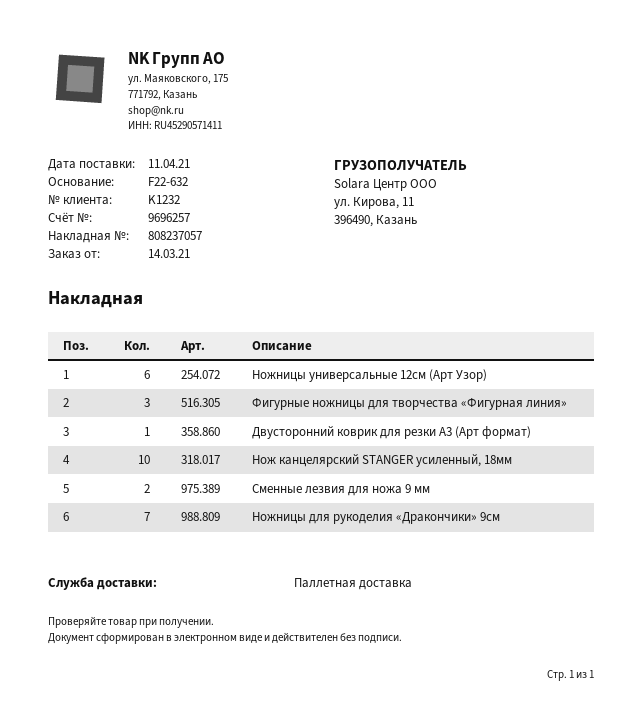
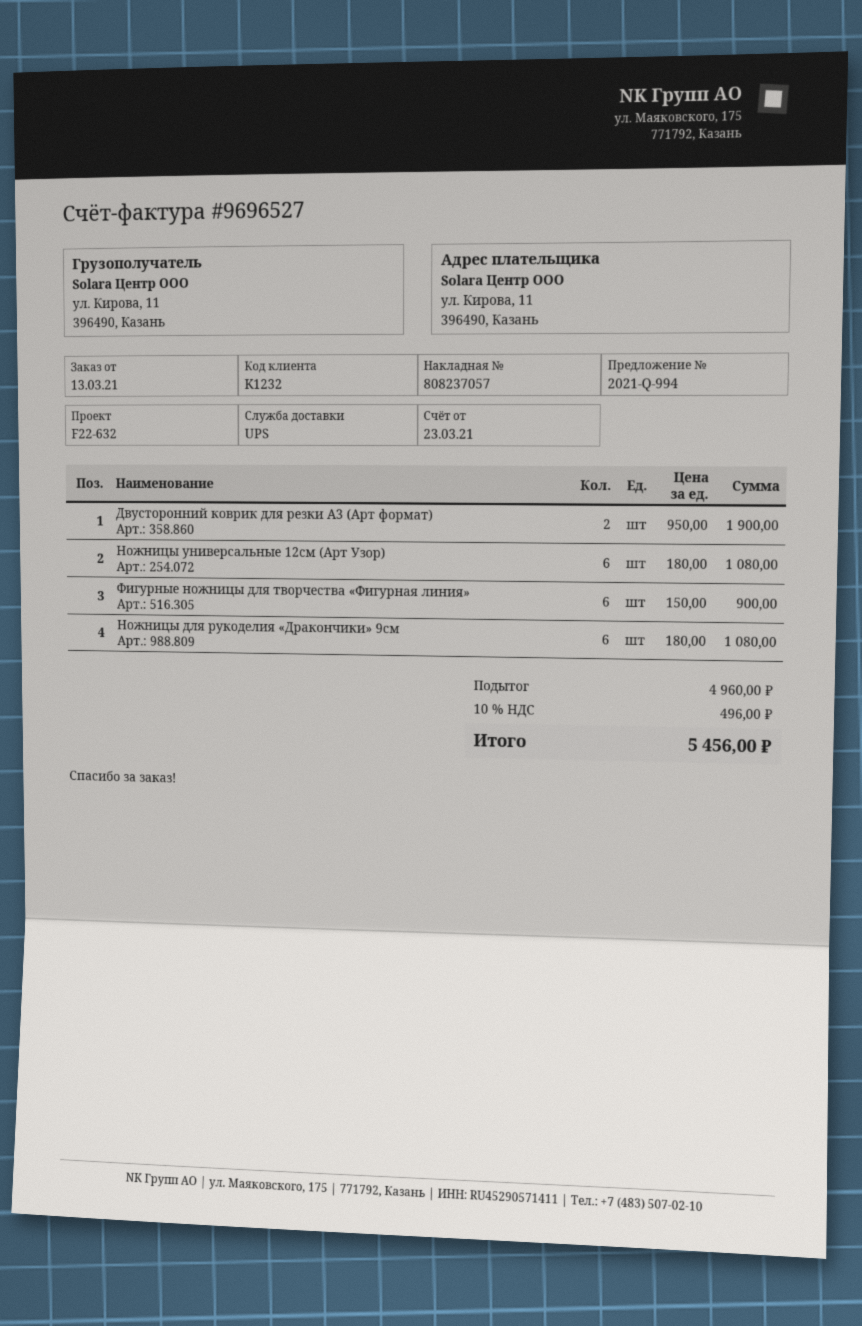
order date: 2021-03-14 -> 2021-03-13
invoice number: 9696257 -> 9696527
shipping method: pallet freight -> UPS
Фигурные ножницы для творчества «Фигурная линия»: 3 -> 6
Двусторонний коврик для резки А3 (Арт формат): 1 -> 2
Нож канцелярский STANGER усиленный, 18мм: 10 -> none
Сменные лезвия для ножа 9 мм: 2 -> none
Ножницы для рукоделия «Дракончики» 9см: 7 -> 6

